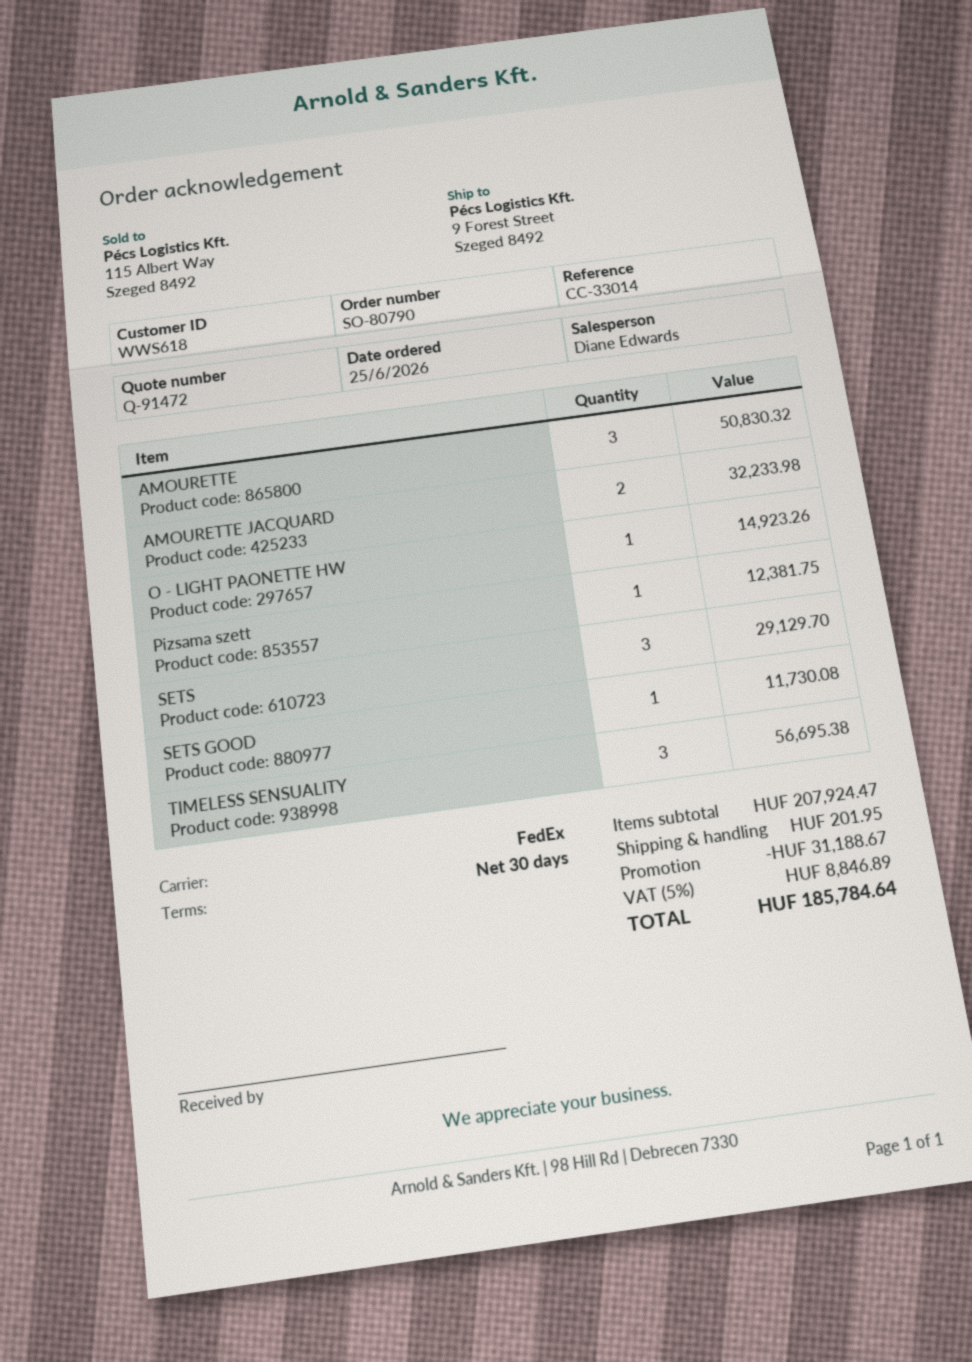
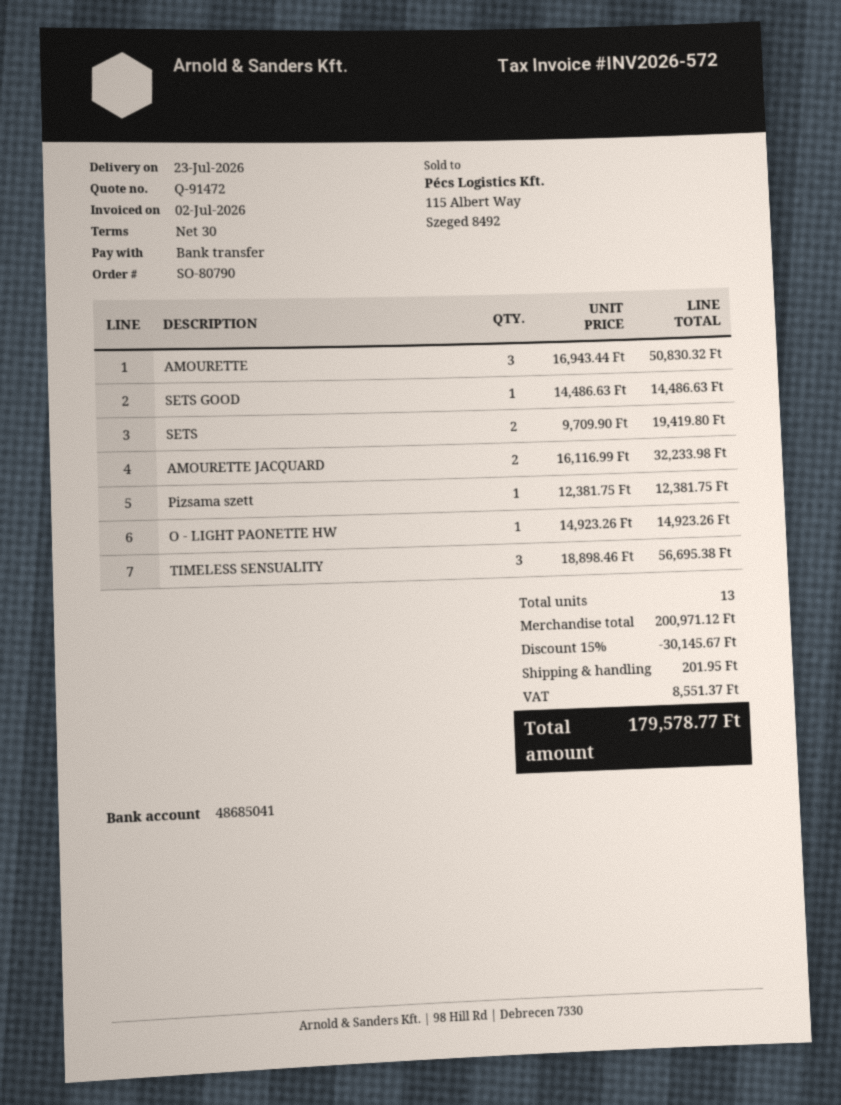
SETS: 3 for 29129.70 -> 2 for 19419.80
SETS GOOD: 1 for 11730.08 -> 1 for 14486.63
subtotal: 207924.47 -> 200971.12
discount: 31188.67 -> 30145.67
tax: 8846.89 -> 8551.37
total: 185784.64 -> 179578.77

